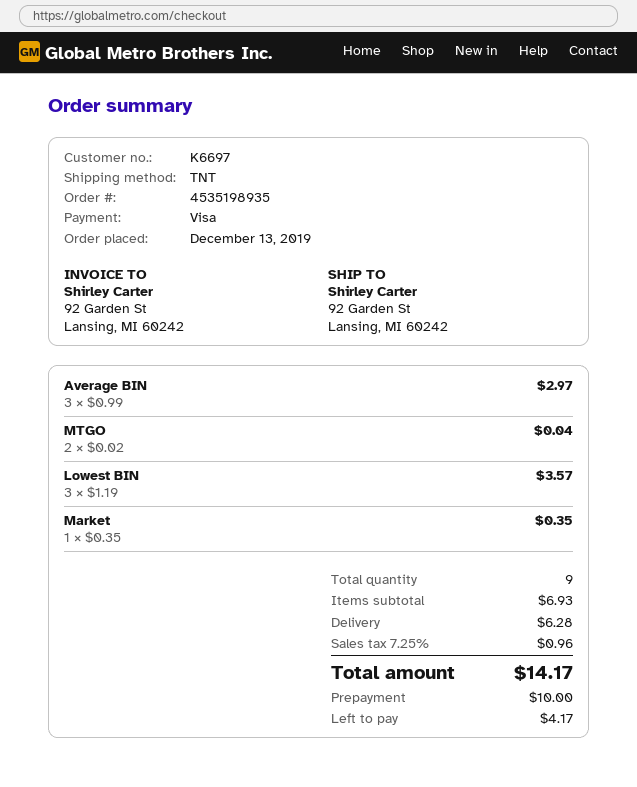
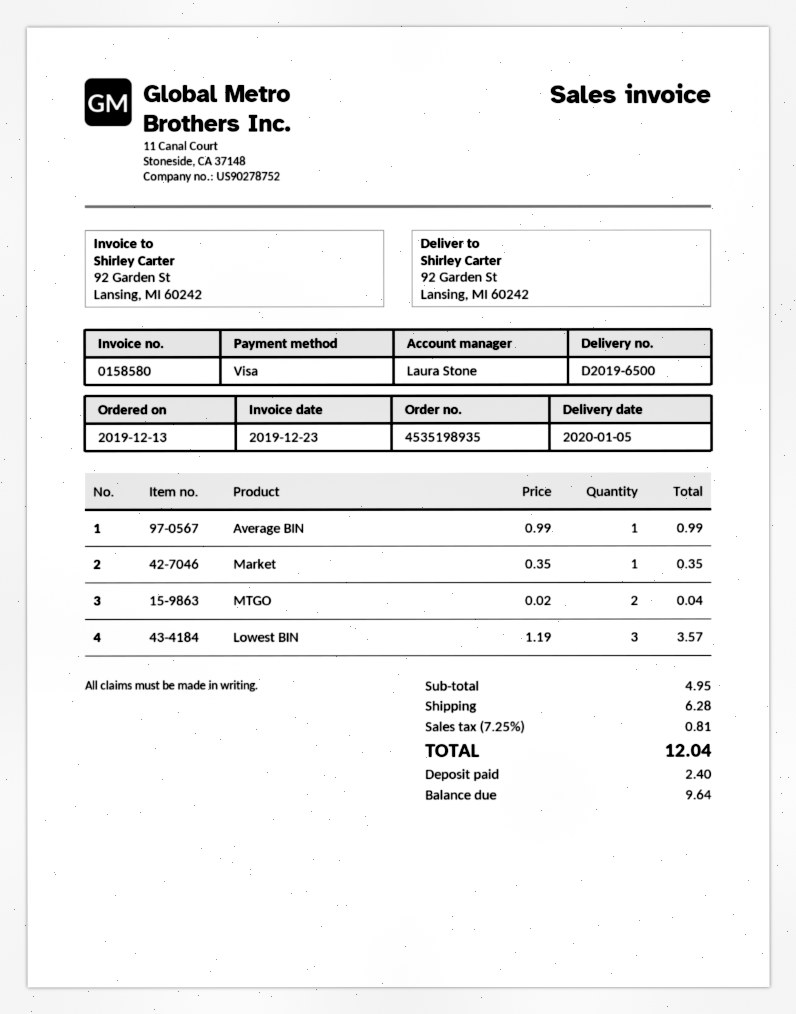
Average BIN: 3 x 0.99 = 2.97 -> 1 x 0.99 = 0.99
subtotal: 6.93 -> 4.95
tax: 7.25% = 0.96 -> 7.25% = 0.81
total: 14.17 -> 12.04
deposit: 10.00 -> 2.40
balance: 4.17 -> 9.64

